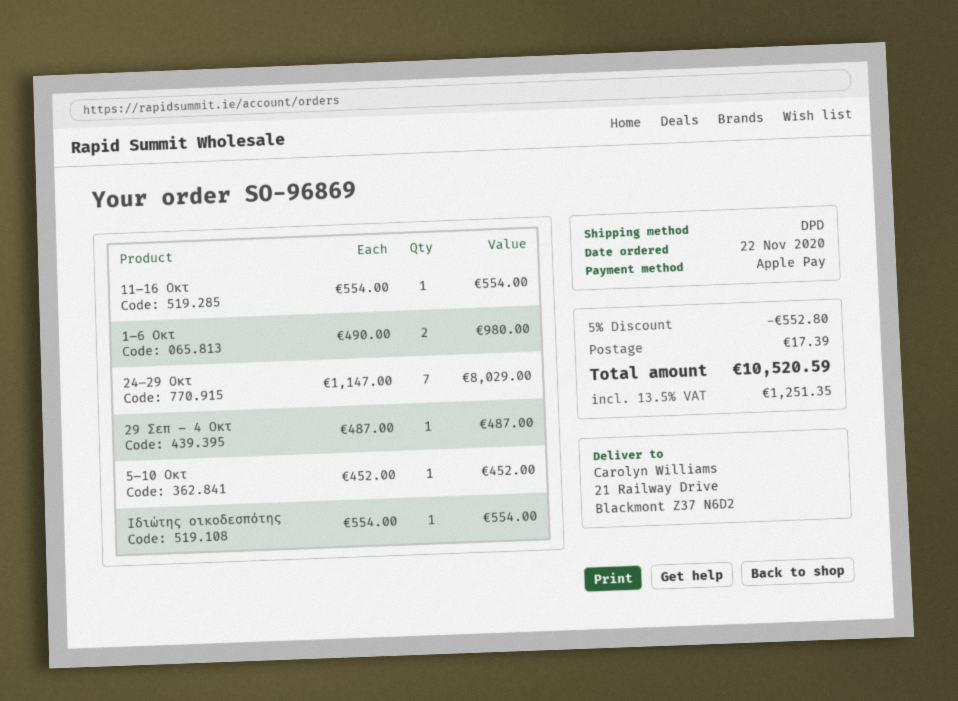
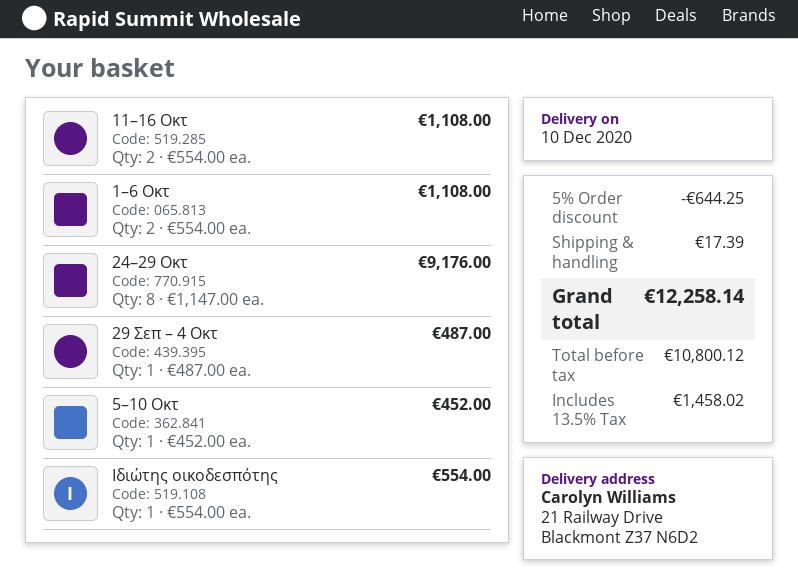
11–16 Οκτ: 1 x 554.00 = 554.00 -> 2 x 554.00 = 1108.00
1–6 Οκτ: 2 x 490.00 = 980.00 -> 2 x 554.00 = 1108.00
24–29 Οκτ: 7 x 1147.00 = 8029.00 -> 8 x 1147.00 = 9176.00
discount: 5% = 552.80 -> 5% = 644.25
tax: 13.5% = 1251.35 -> 13.5% = 1458.02
total: 10520.59 -> 12258.14

